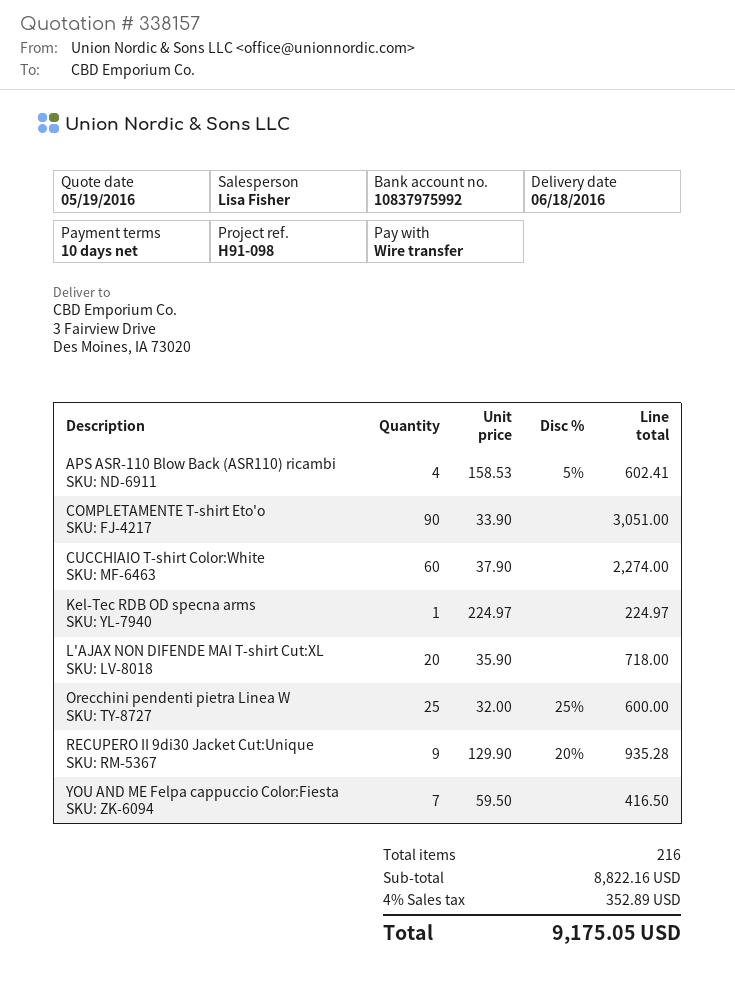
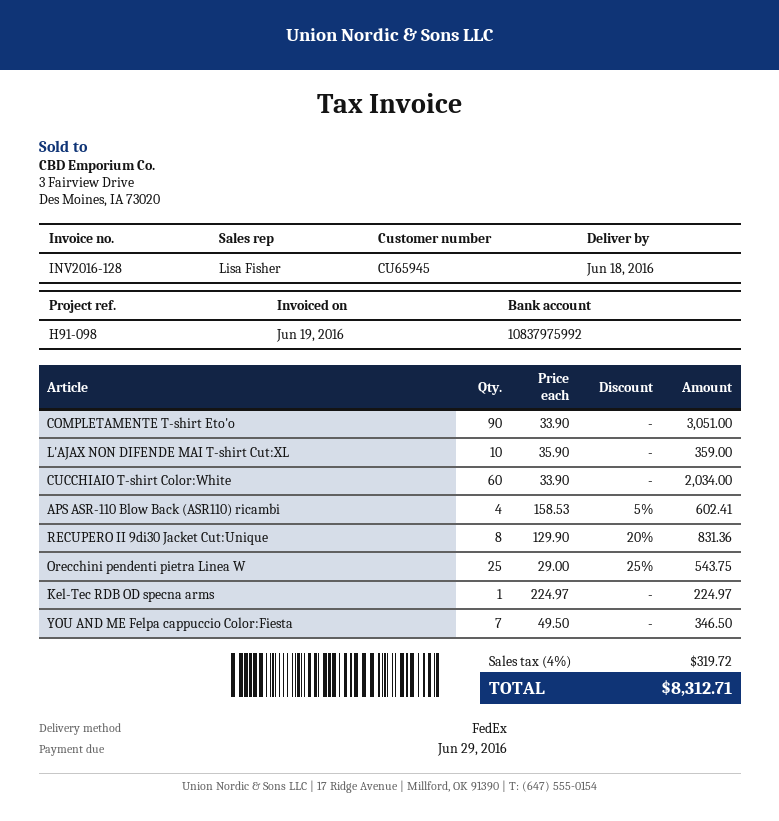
CUCCHIAIO T-shirt Color:White: 60 x 37.90 = 2274.00 -> 60 x 33.90 = 2034.00
L'AJAX NON DIFENDE MAI T-shirt Cut:XL: 20 x 35.90 = 718.00 -> 10 x 35.90 = 359.00
Orecchini pendenti pietra Linea W: 25 x 32.00 - 25% = 600.00 -> 25 x 29.00 - 25% = 543.75
RECUPERO II 9di30 Jacket Cut:Unique: 9 x 129.90 - 20% = 935.28 -> 8 x 129.90 - 20% = 831.36
YOU AND ME Felpa cappuccio Color:Fiesta: 7 x 59.50 = 416.50 -> 7 x 49.50 = 346.50
tax: 4% = 352.89 -> 4% = 319.72
total: 9175.05 -> 8312.71

